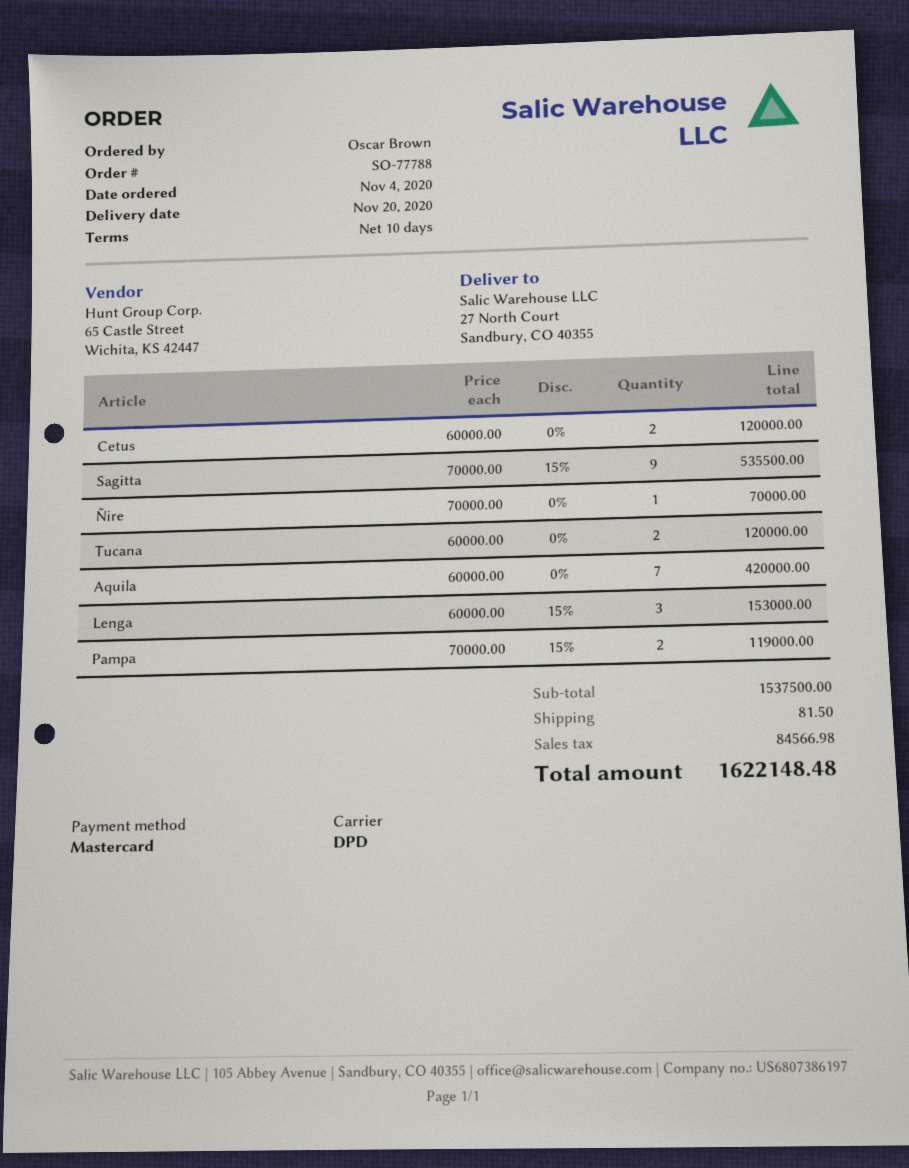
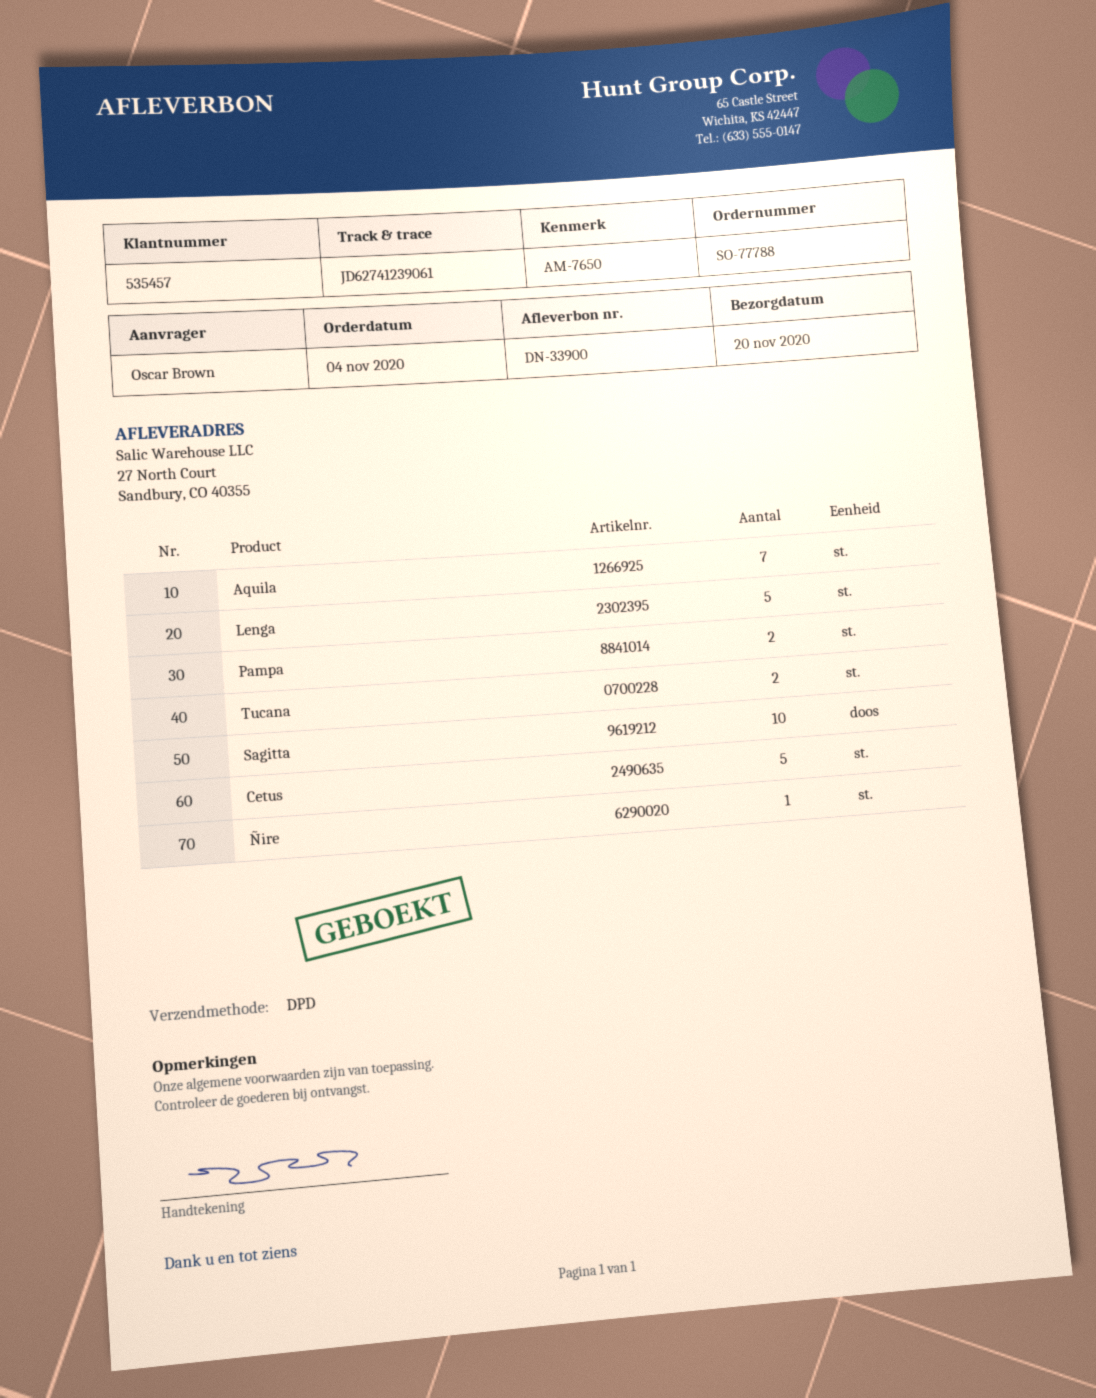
Cetus: 2 -> 5
Sagitta: 9 -> 10
Lenga: 3 -> 5

